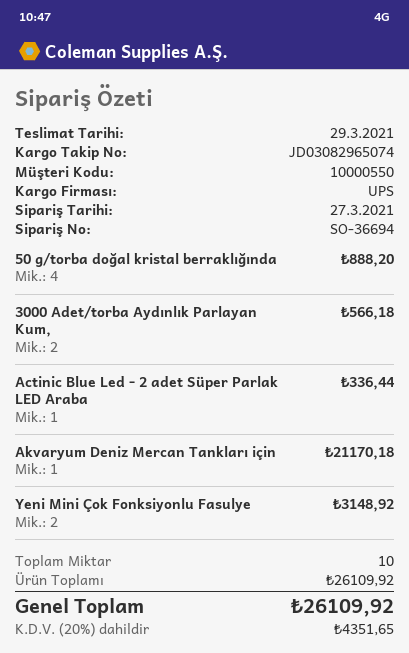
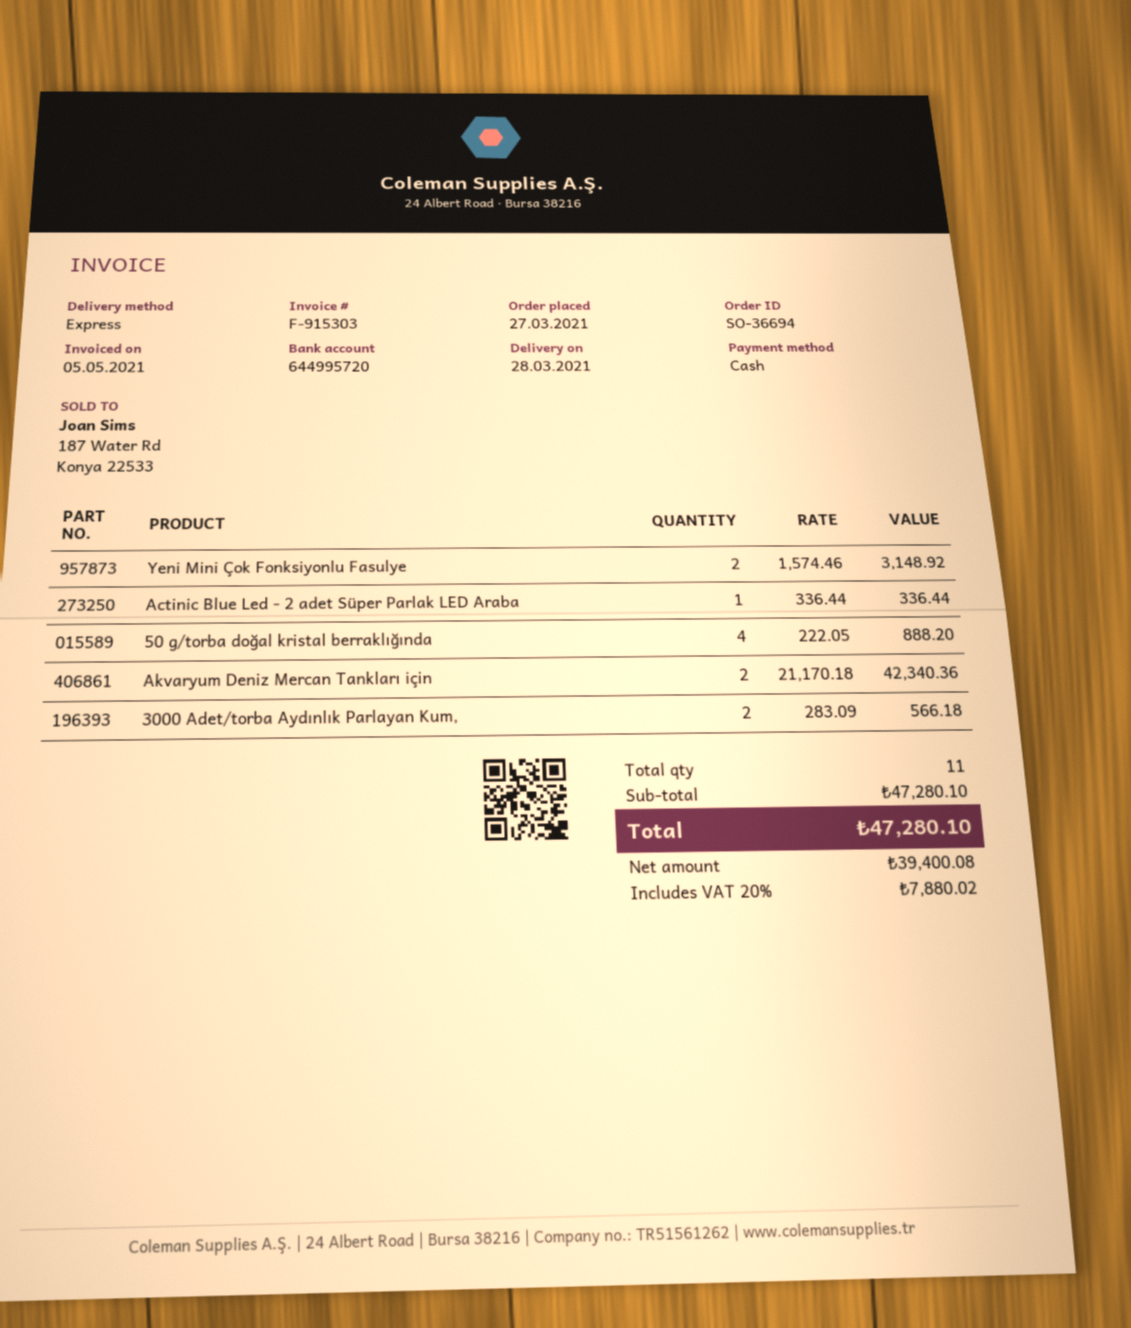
delivery date: 2021-03-29 -> 2021-03-28
shipping method: UPS -> express
Akvaryum Deniz Mercan Tankları için: 1 for 21170.18 -> 2 for 42340.36
total quantity: 10 -> 11
subtotal: 26109.92 -> 47280.10
tax: 20% = 4351.65 -> 20% = 7880.02
total: 26109.92 -> 47280.10

